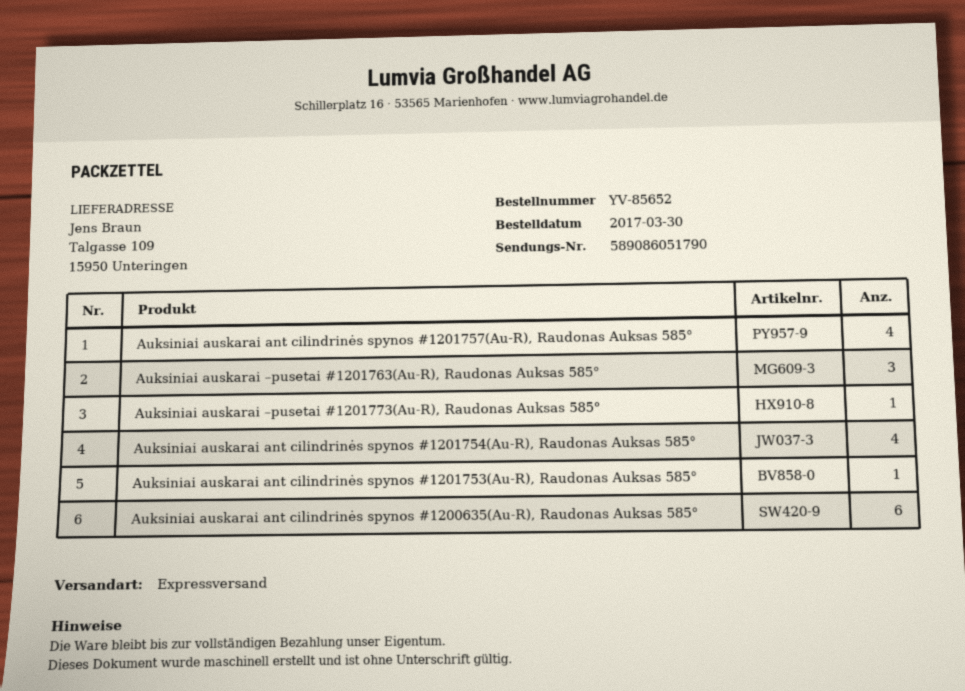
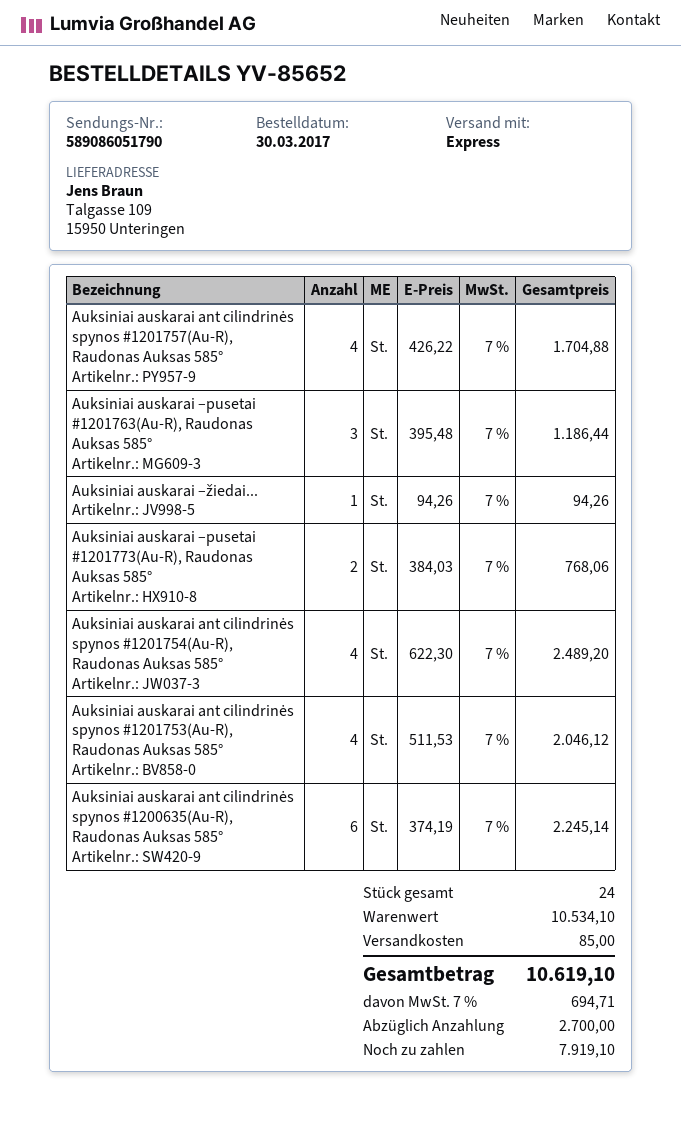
Auksiniai auskarai –pusetai #1201773(Au-R), Raudonas Auksas 585°: 1 -> 2
Auksiniai auskarai ant cilindrinės spynos #1201753(Au-R), Raudonas Auksas 585°: 1 -> 4
Auksiniai auskarai –žiedai...: none -> 1

